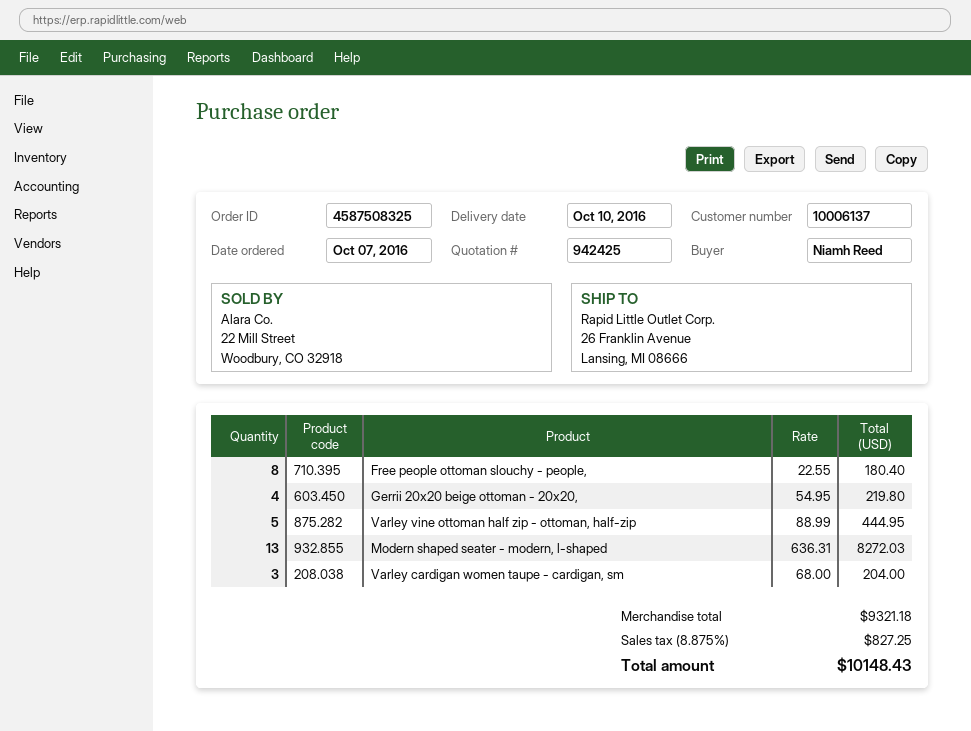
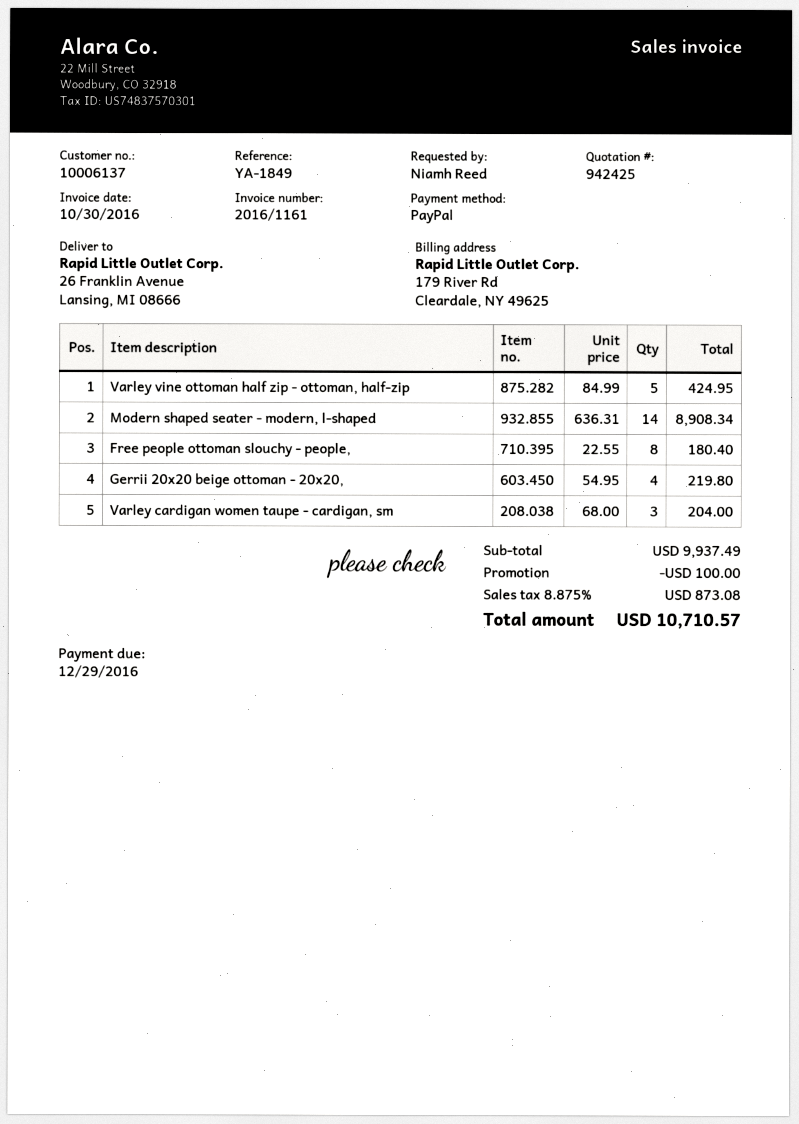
Varley vine ottoman half zip - ottoman, half-zip: 5 x 88.99 = 444.95 -> 5 x 84.99 = 424.95
Modern shaped seater - modern, l-shaped: 13 x 636.31 = 8272.03 -> 14 x 636.31 = 8908.34
subtotal: 9321.18 -> 9937.49
discount: none -> 100.00
tax: 8.875% = 827.25 -> 8.875% = 873.08
total: 10148.43 -> 10710.57

